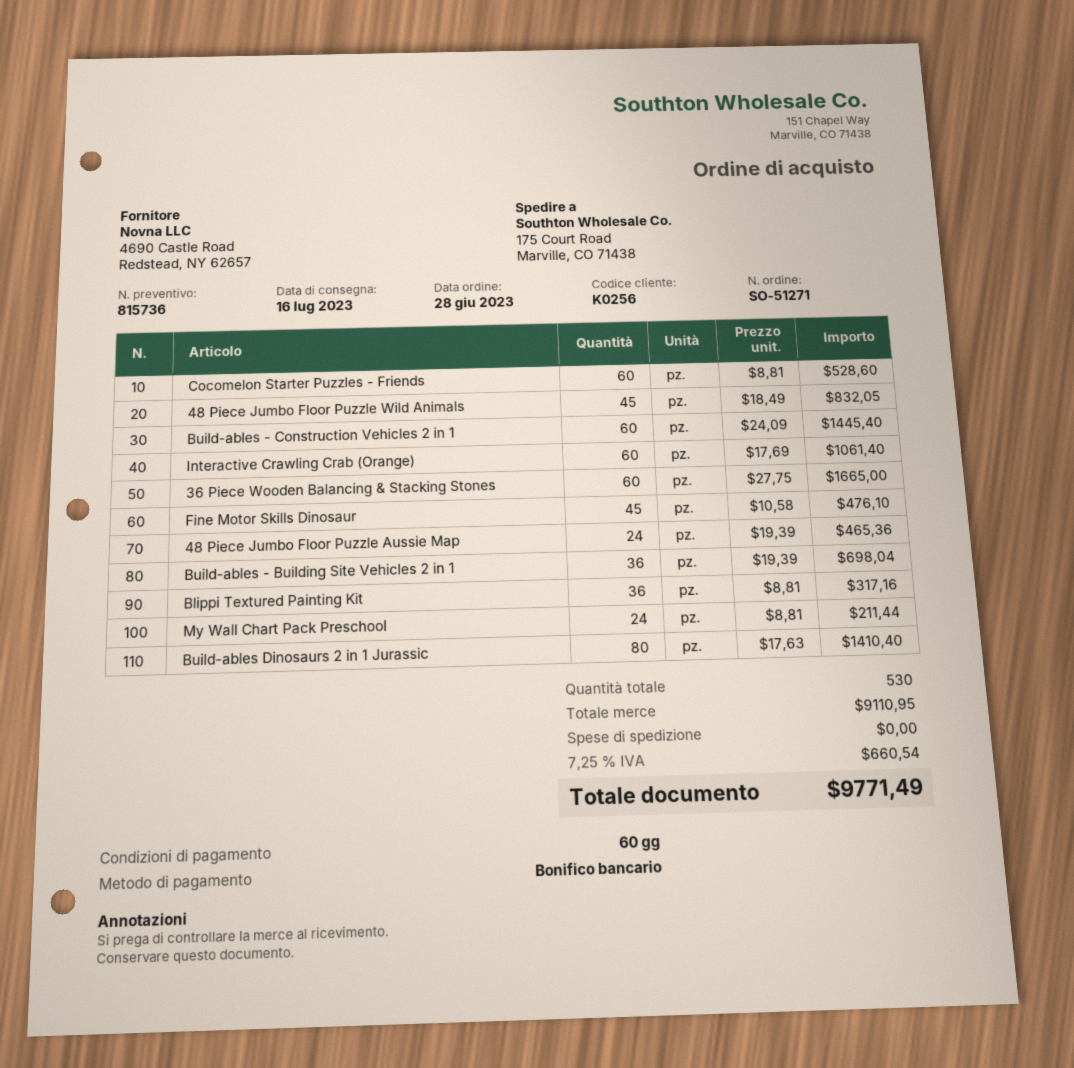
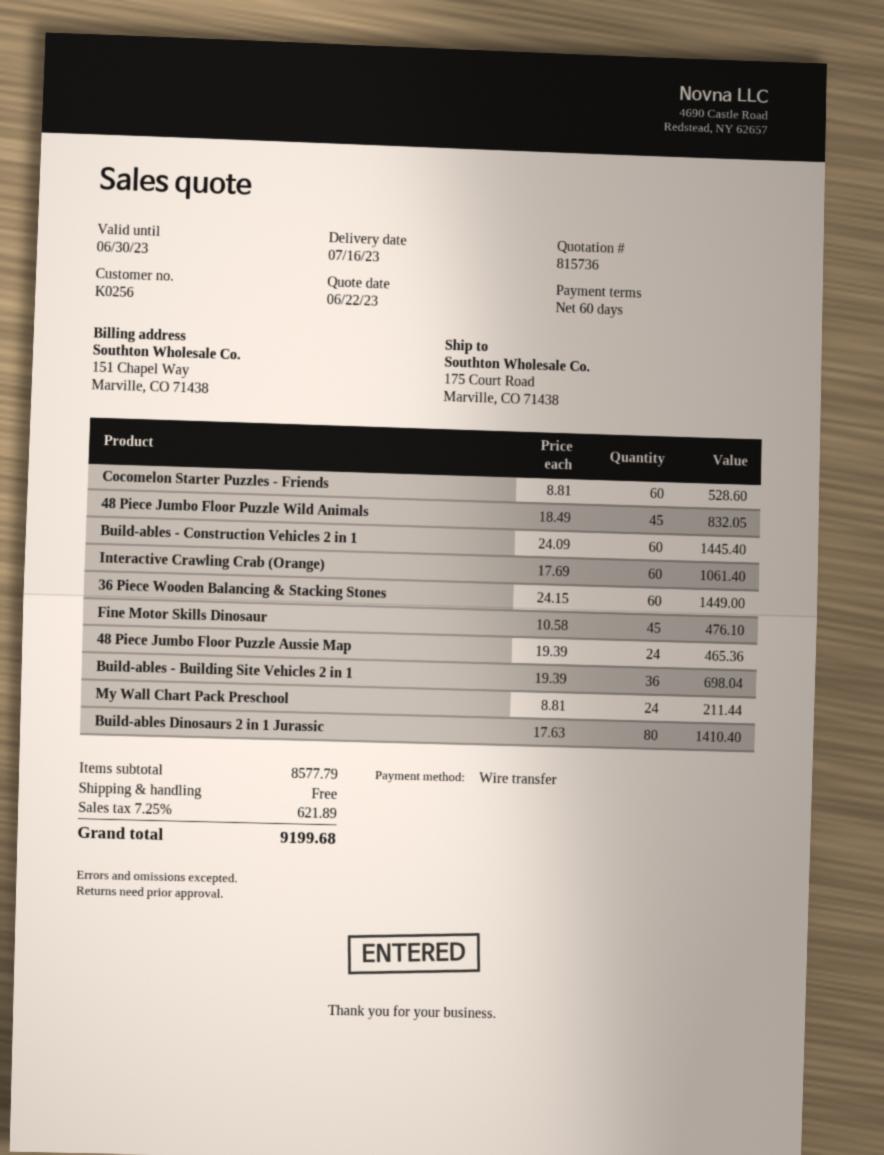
36 Piece Wooden Balancing & Stacking Stones: 60 x 27.75 = 1665.00 -> 60 x 24.15 = 1449.00
Blippi Textured Painting Kit: 36 x 8.81 = 317.16 -> none
subtotal: 9110.95 -> 8577.79
tax: 7.25% = 660.54 -> 7.25% = 621.89
total: 9771.49 -> 9199.68

